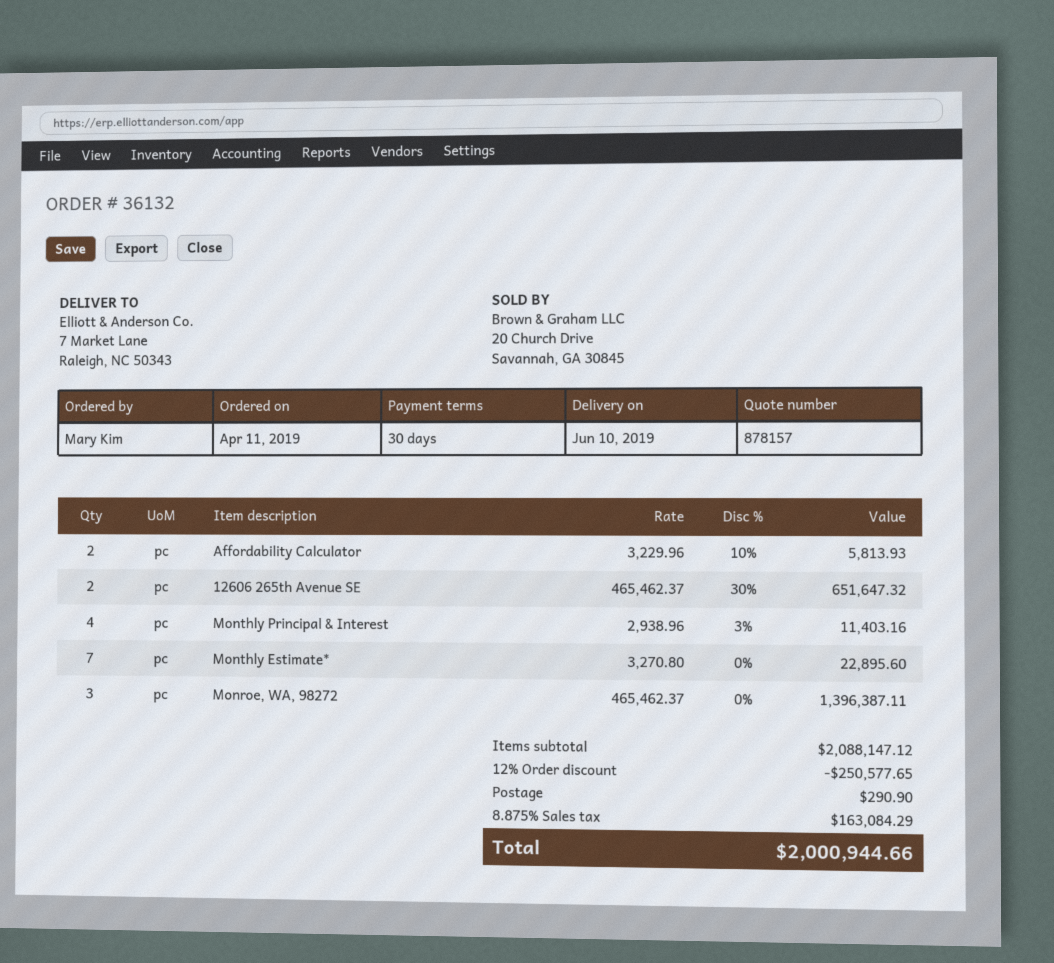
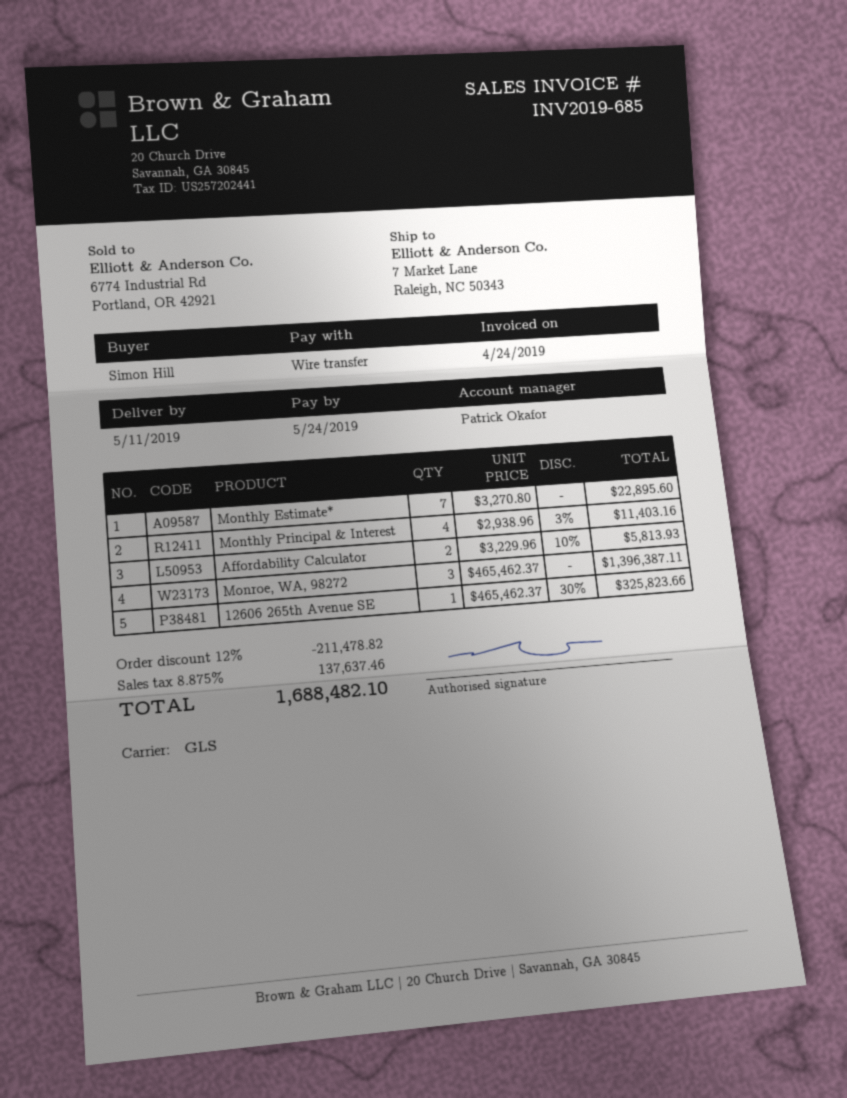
delivery date: 2019-06-10 -> 2019-05-11
ordered by: Mary Kim -> Simon Hill
12606 265th Avenue SE: 2 x 465462.37 - 30% = 651647.32 -> 1 x 465462.37 - 30% = 325823.66
discount: 12% = 250577.65 -> 12% = 211478.82
shipping: 290.90 -> none
tax: 8.875% = 163084.29 -> 8.875% = 137637.46
total: 2000944.66 -> 1688482.10

